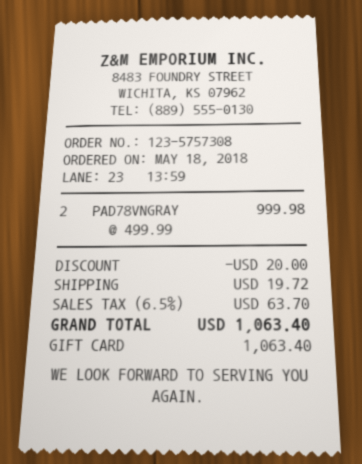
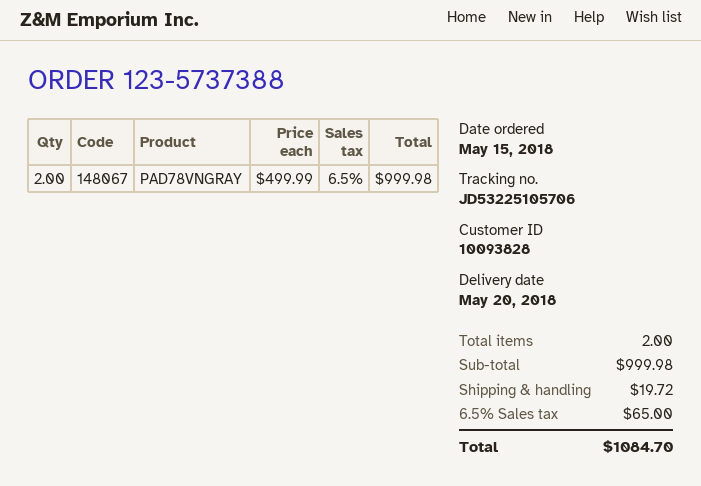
order number: 123-5757308 -> 123-5737388
order date: 2018-05-18 -> 2018-05-15
discount: 20.00 -> none
tax: 6.5% = 63.70 -> 6.5% = 65.00
total: 1063.40 -> 1084.70

